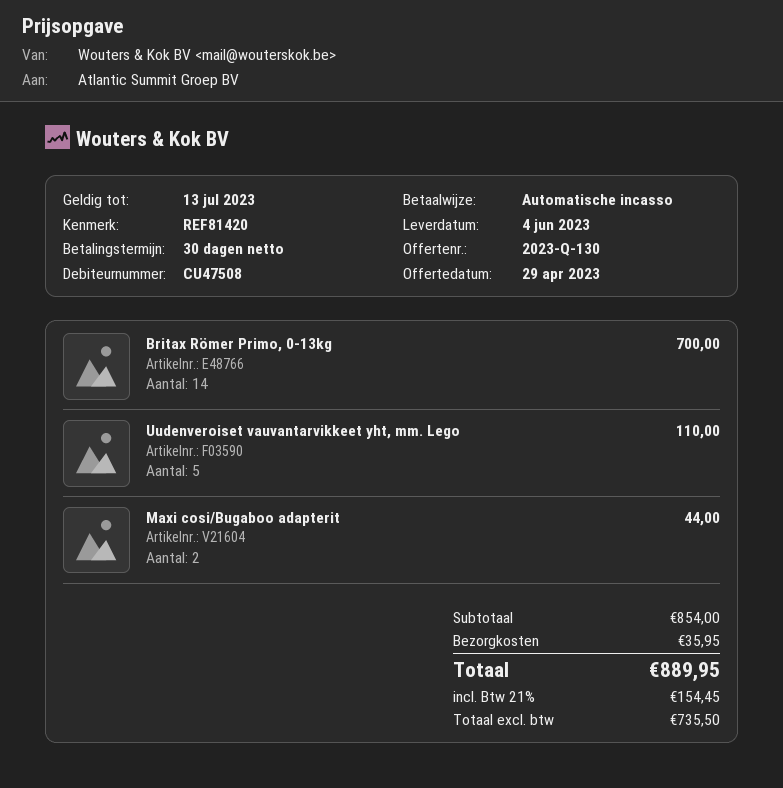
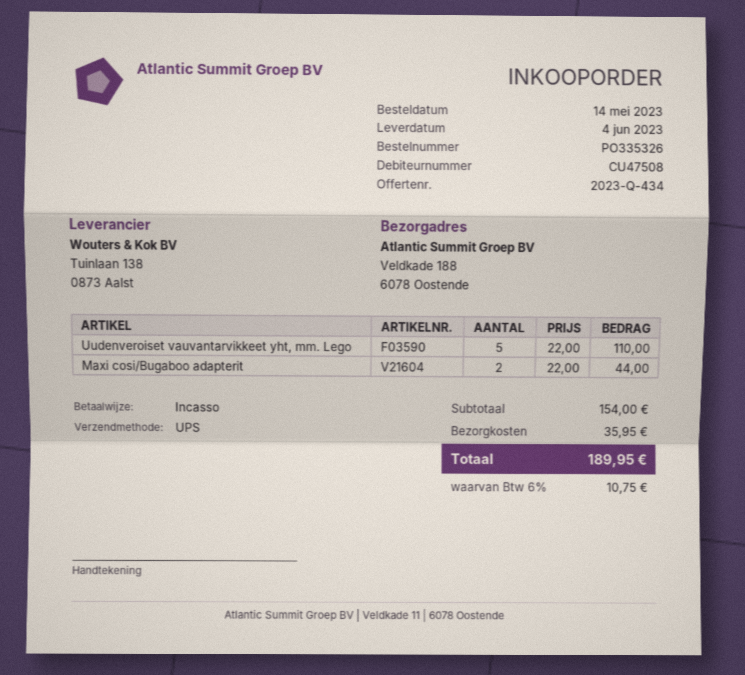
quote number: 2023-Q-130 -> 2023-Q-434
Britax Römer Primo, 0-13kg: 14 for 700.00 -> none
subtotal: 854.00 -> 154.00
tax: 21% = 154.45 -> 6% = 10.75
total: 889.95 -> 189.95

